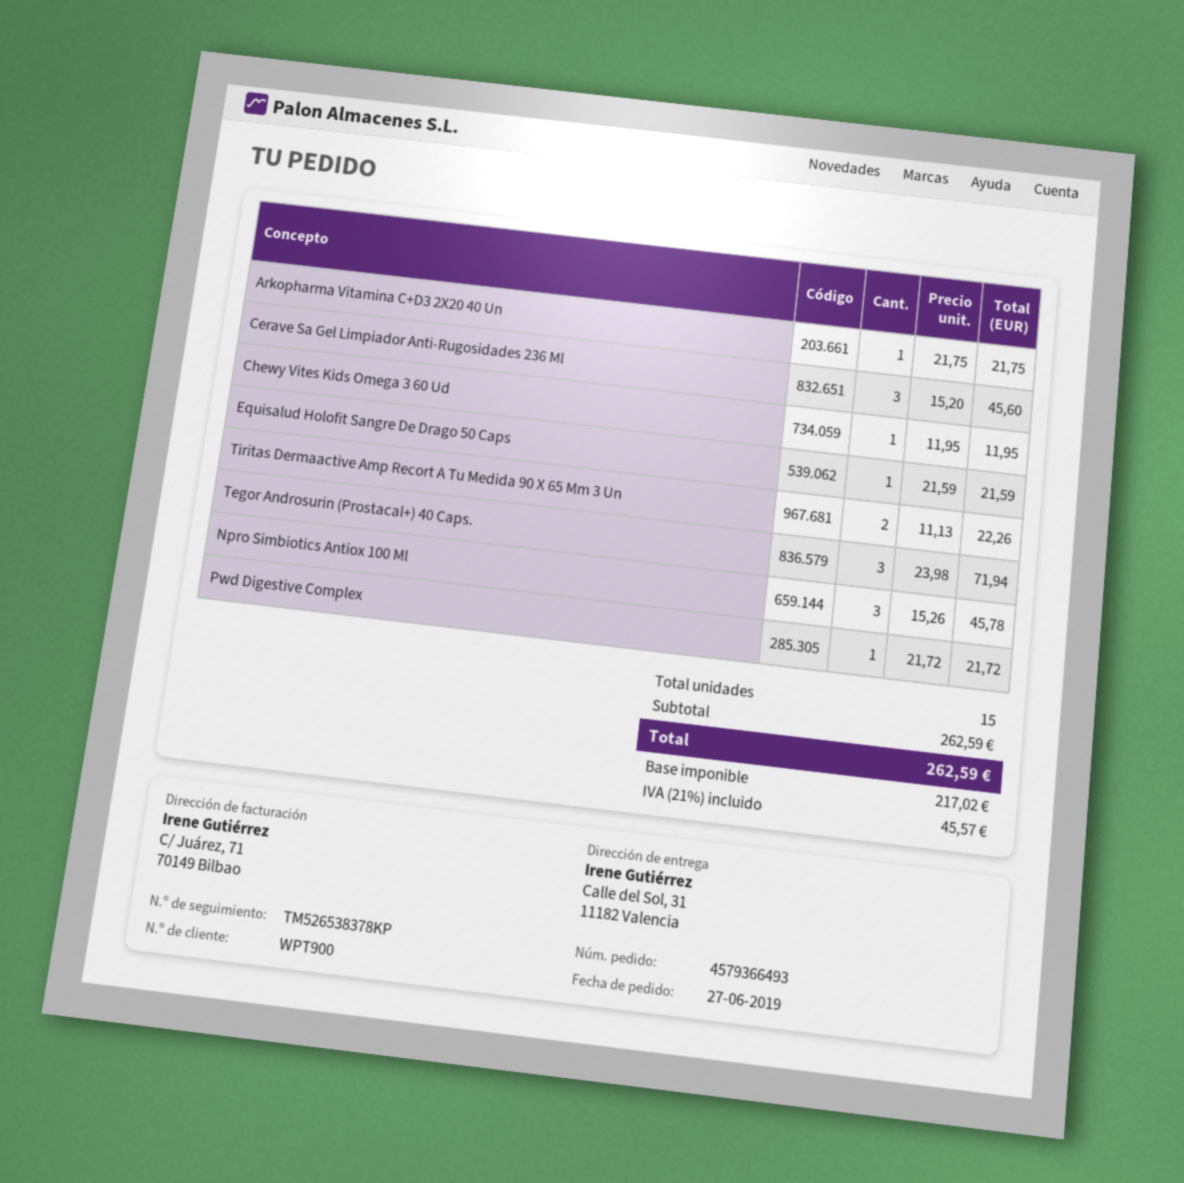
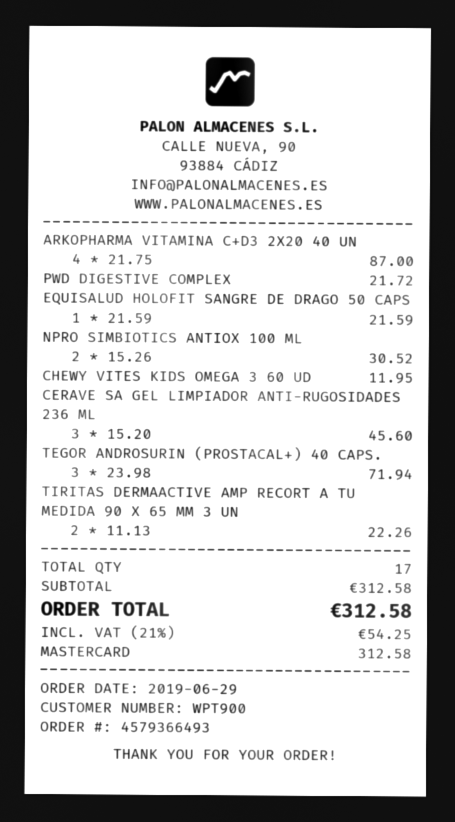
order date: 2019-06-27 -> 2019-06-29
Arkopharma Vitamina C+D3 2X20 40 Un: 1 x 21.75 = 21.75 -> 4 x 21.75 = 87.00
Npro Simbiotics Antiox 100 Ml: 3 x 15.26 = 45.78 -> 2 x 15.26 = 30.52
total quantity: 15 -> 17
subtotal: 262.59 -> 312.58
tax: 21% = 45.57 -> 21% = 54.25
total: 262.59 -> 312.58

